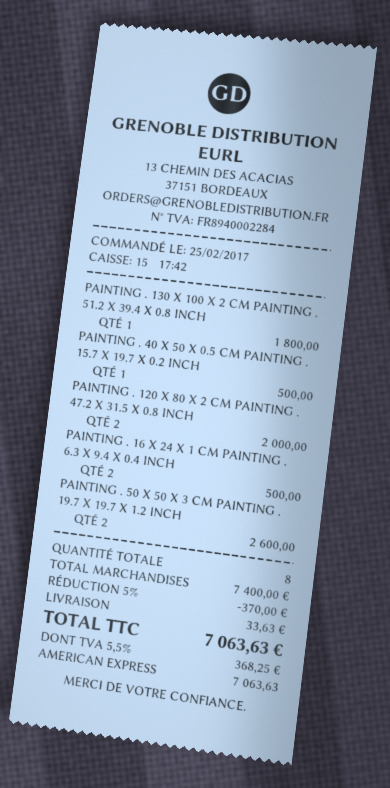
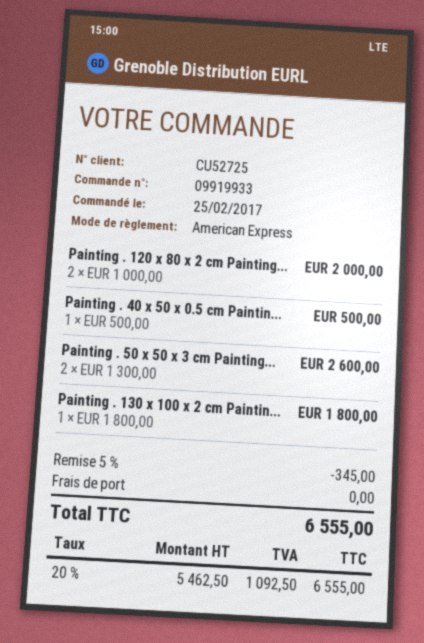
PAINTING . 16 X 24 X 1 CM PAINTING . 6.3 X 9.4 X 0.4 INCH: 2 for 500.00 -> none
discount: 5% = 370.00 -> 5% = 345.00
shipping: 33.63 -> 0.00
tax: 5.5% = 368.25 -> 20% = 1092.50
total: 7063.63 -> 6555.00

